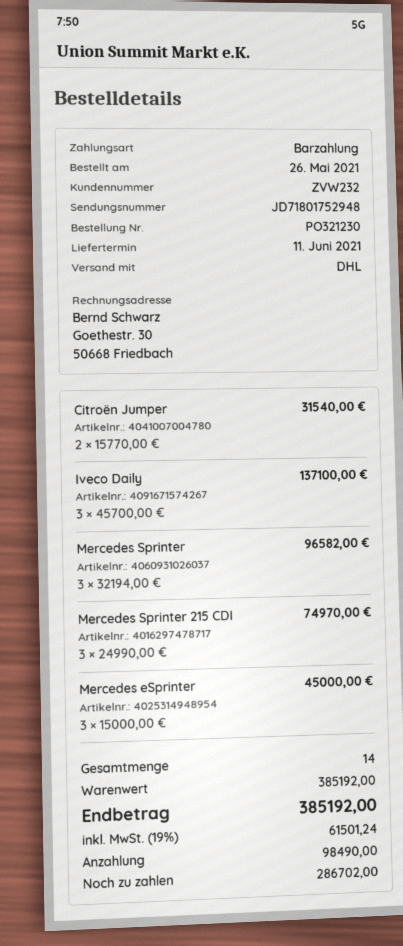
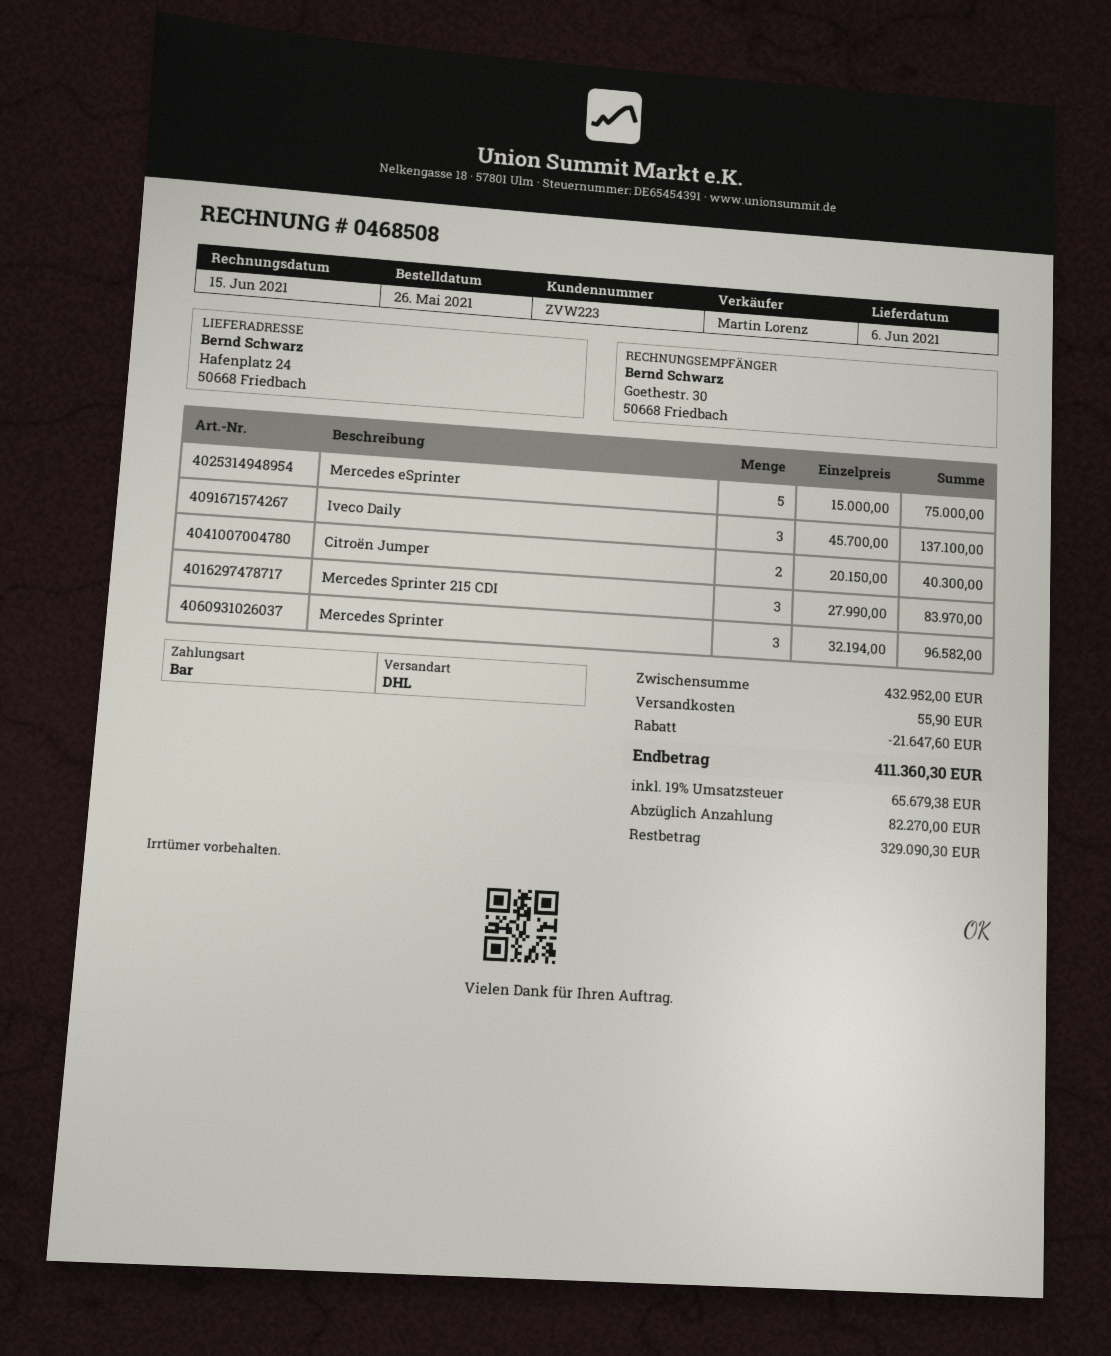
delivery date: 2021-06-11 -> 2021-06-06
customer number: ZVW232 -> ZVW223
Citroën Jumper: 2 x 15770.00 = 31540.00 -> 2 x 20150.00 = 40300.00
Mercedes Sprinter 215 CDI: 3 x 24990.00 = 74970.00 -> 3 x 27990.00 = 83970.00
Mercedes eSprinter: 3 x 15000.00 = 45000.00 -> 5 x 15000.00 = 75000.00
subtotal: 385192.00 -> 432952.00
discount: none -> 21647.60
shipping: none -> 55.90
tax: 19% = 61501.24 -> 19% = 65679.38
total: 385192.00 -> 411360.30
deposit: 98490.00 -> 82270.00
balance: 286702.00 -> 329090.30

